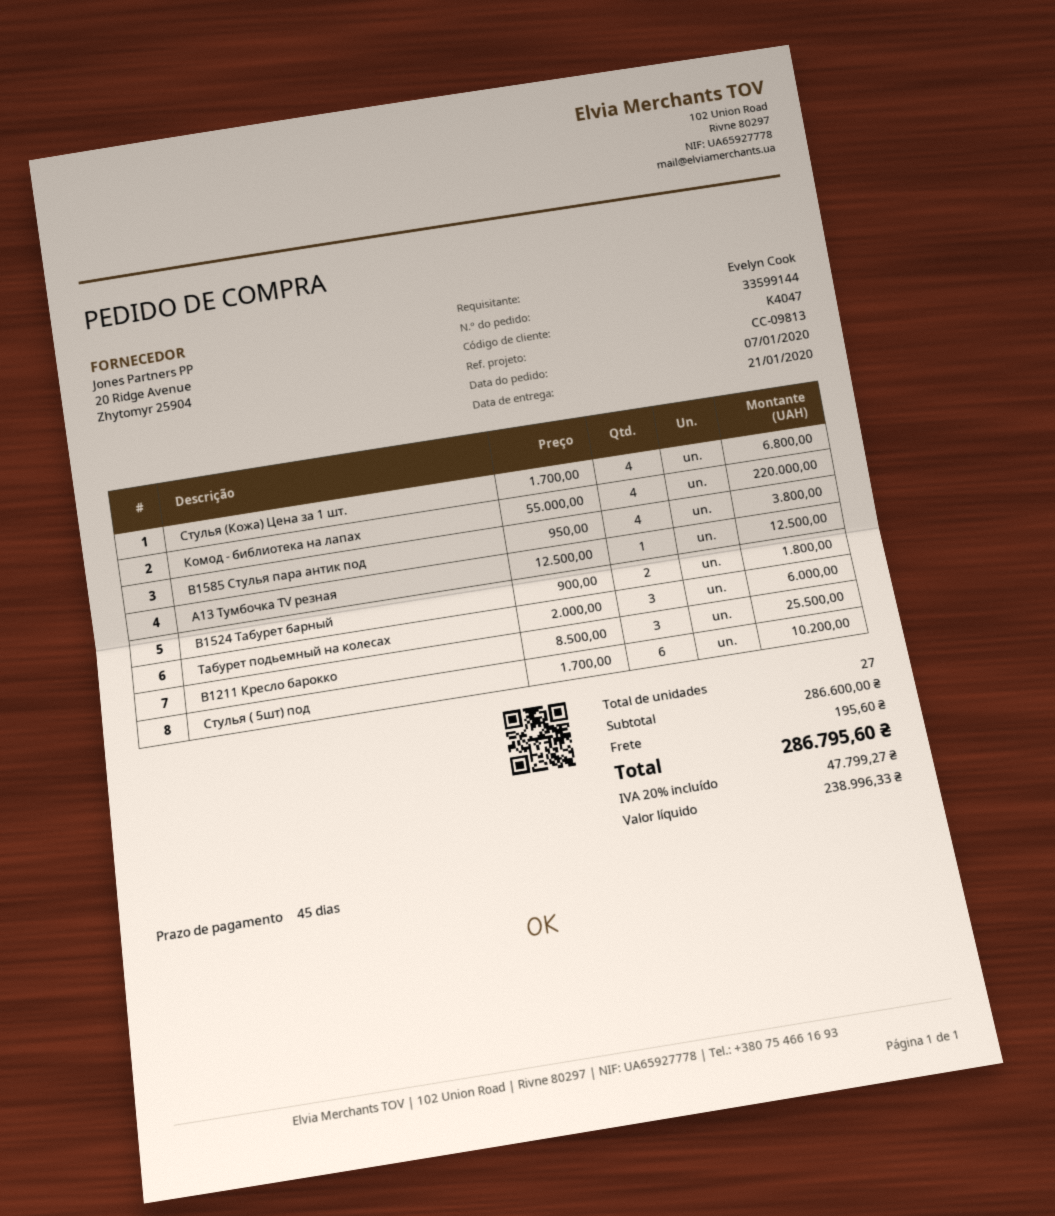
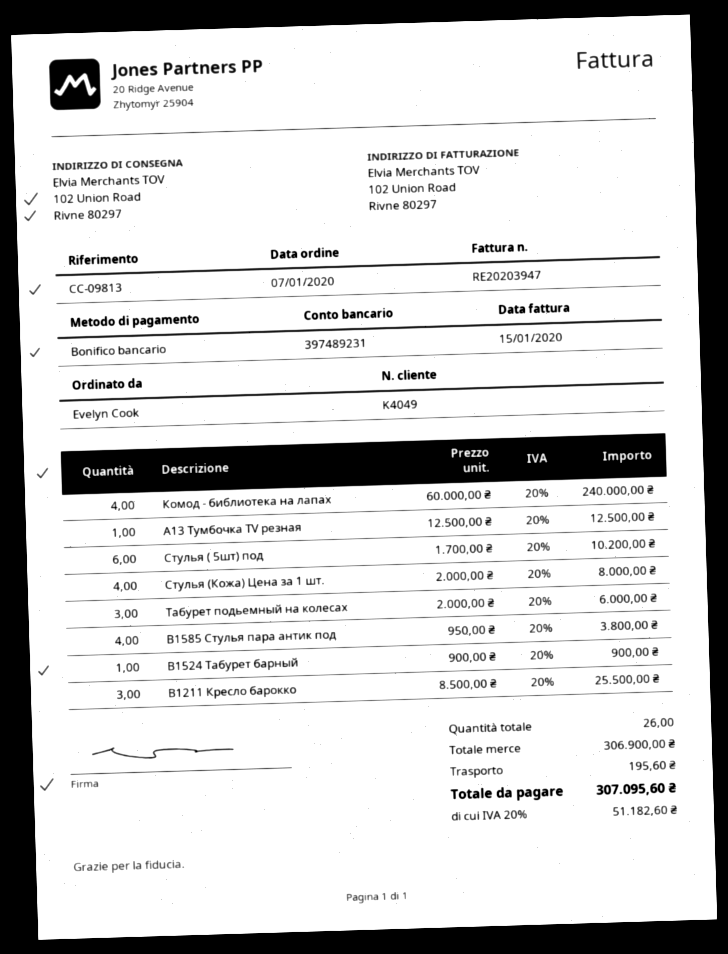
customer number: K4047 -> K4049
Стулья (Кожа) Цена за 1 шт.: 4 x 1700.00 = 6800.00 -> 4 x 2000.00 = 8000.00
Комод - библиотека на лапах: 4 x 55000.00 = 220000.00 -> 4 x 60000.00 = 240000.00
В1524 Табурет барный: 2 x 900.00 = 1800.00 -> 1 x 900.00 = 900.00
total quantity: 27 -> 26
subtotal: 286600.00 -> 306900.00
tax: 20% = 47799.27 -> 20% = 51182.60
total: 286795.60 -> 307095.60

